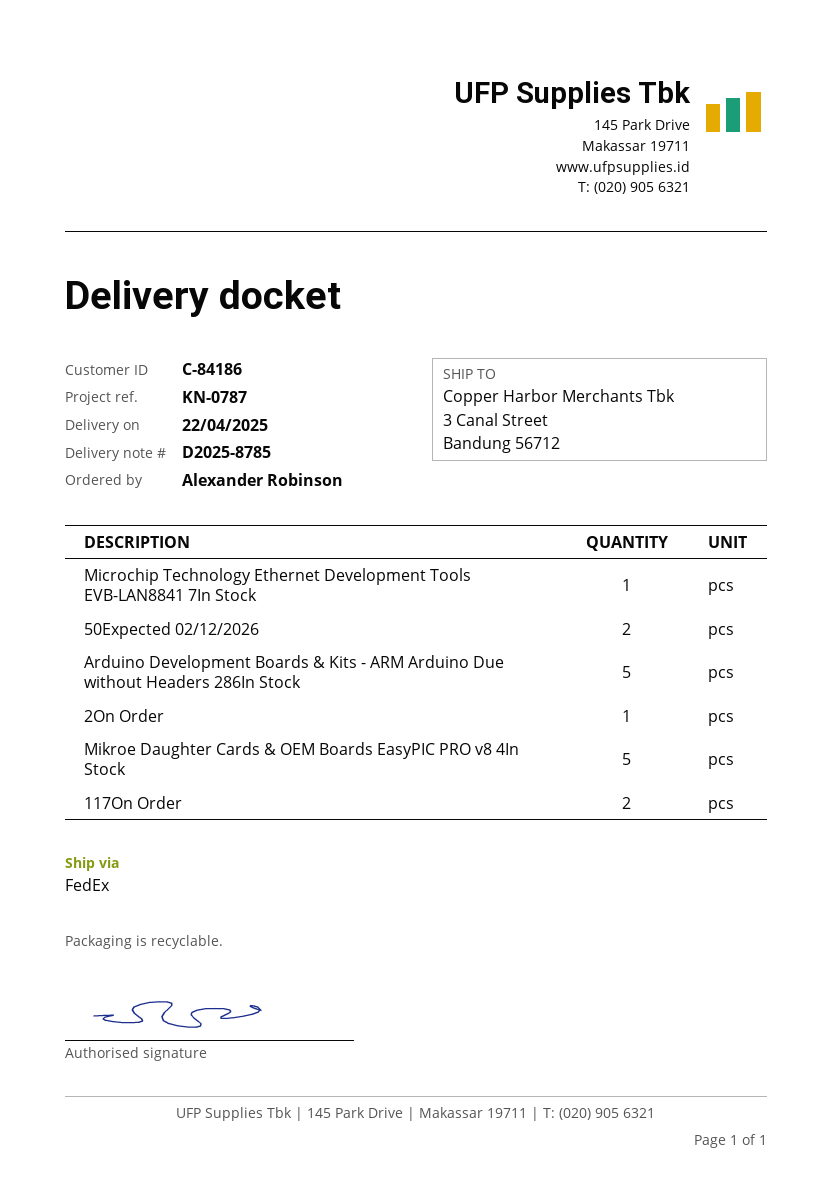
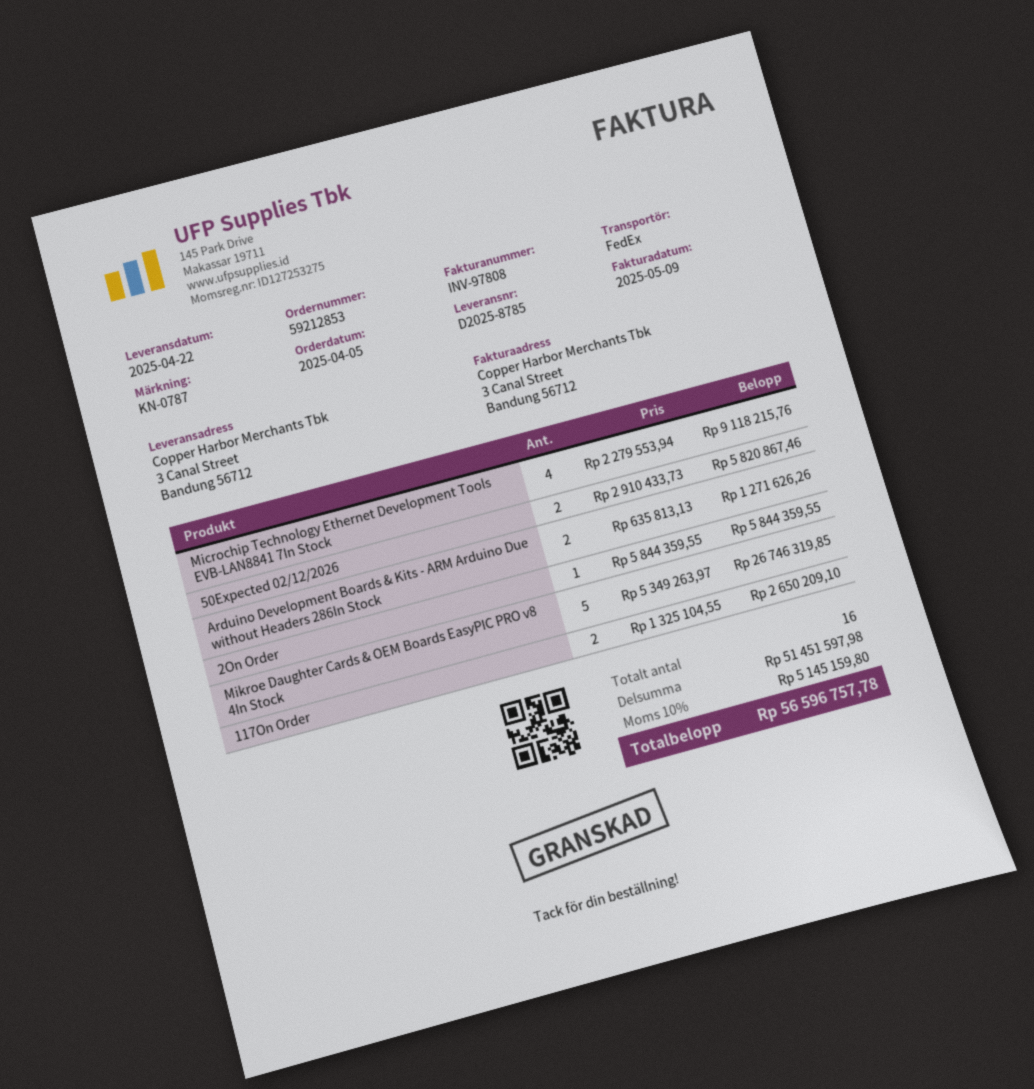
Microchip Technology Ethernet Development Tools EVB-LAN8841 7In Stock: 1 -> 4
Arduino Development Boards & Kits - ARM Arduino Due without Headers 286In Stock: 5 -> 2

